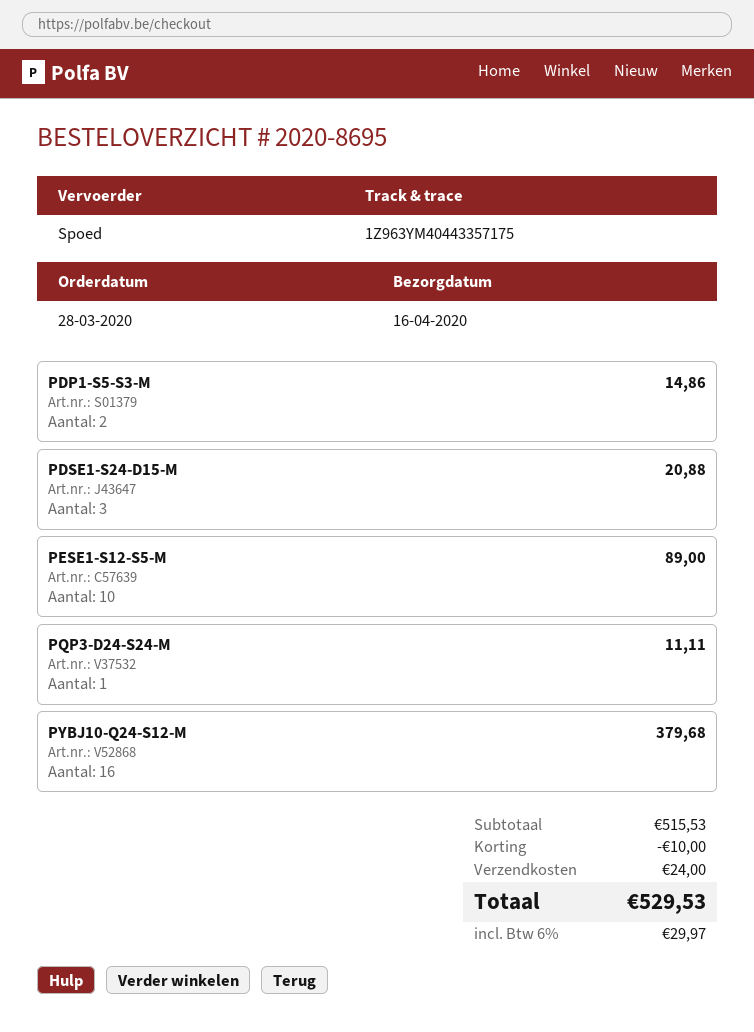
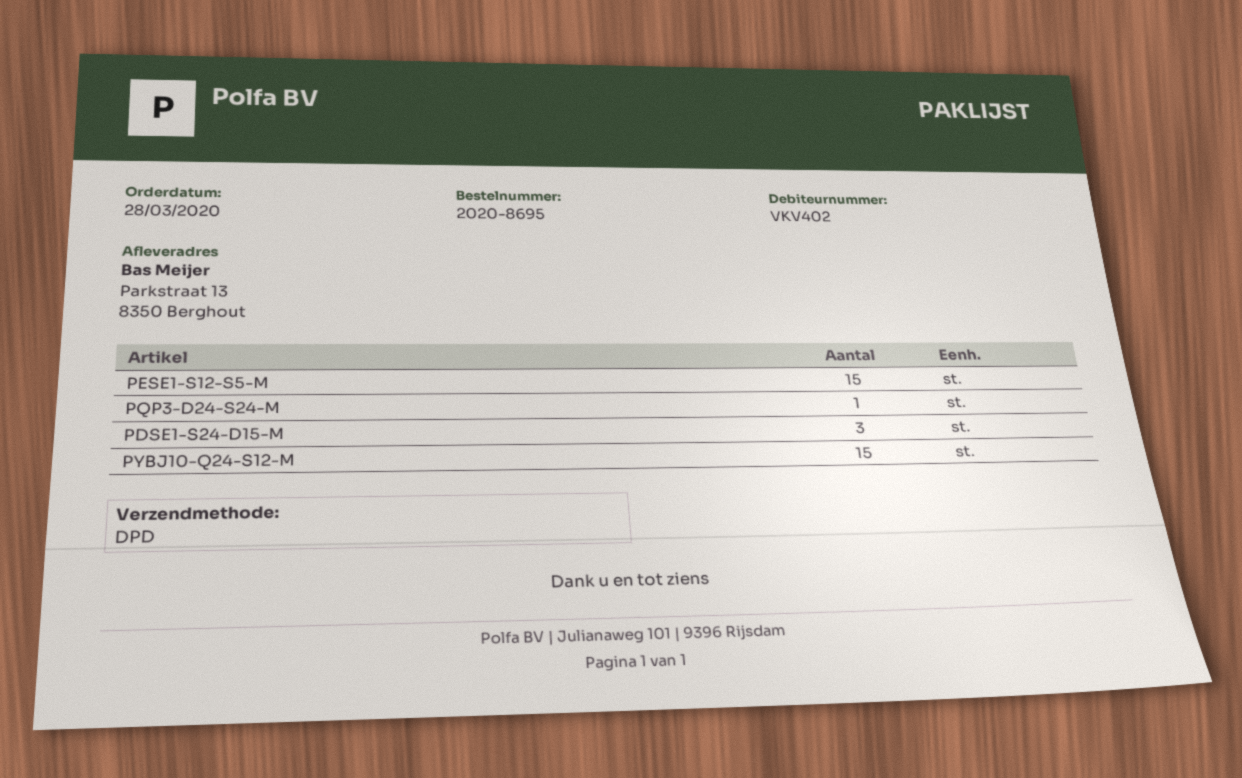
shipping method: express -> DPD
PDP1-S5-S3-M: 2 -> none
PESE1-S12-S5-M: 10 -> 15
PYBJ10-Q24-S12-M: 16 -> 15

